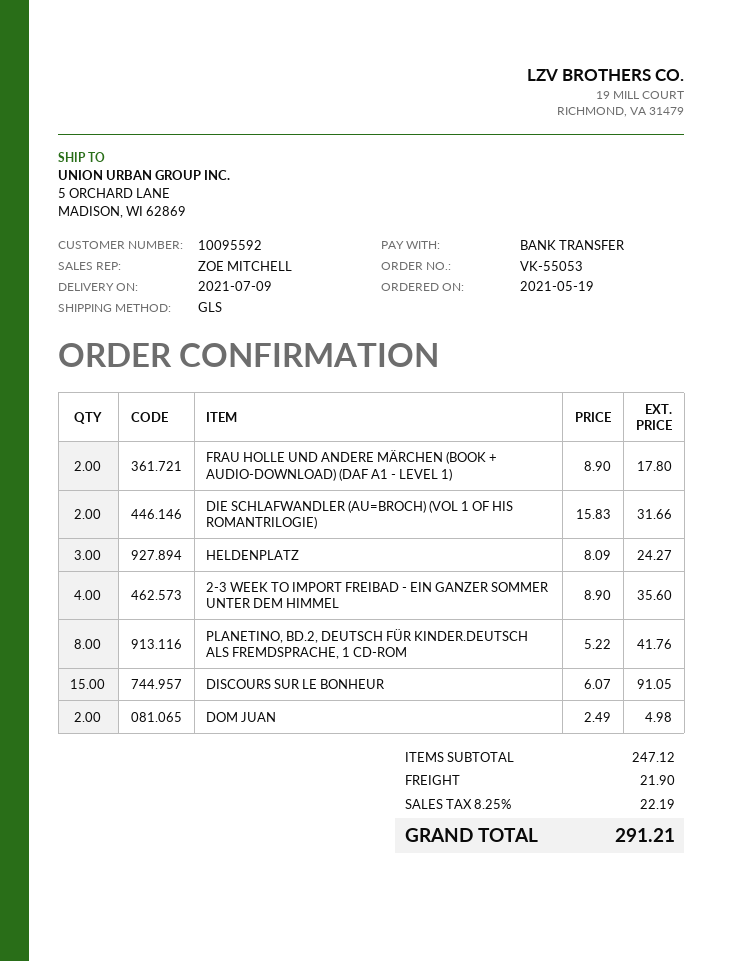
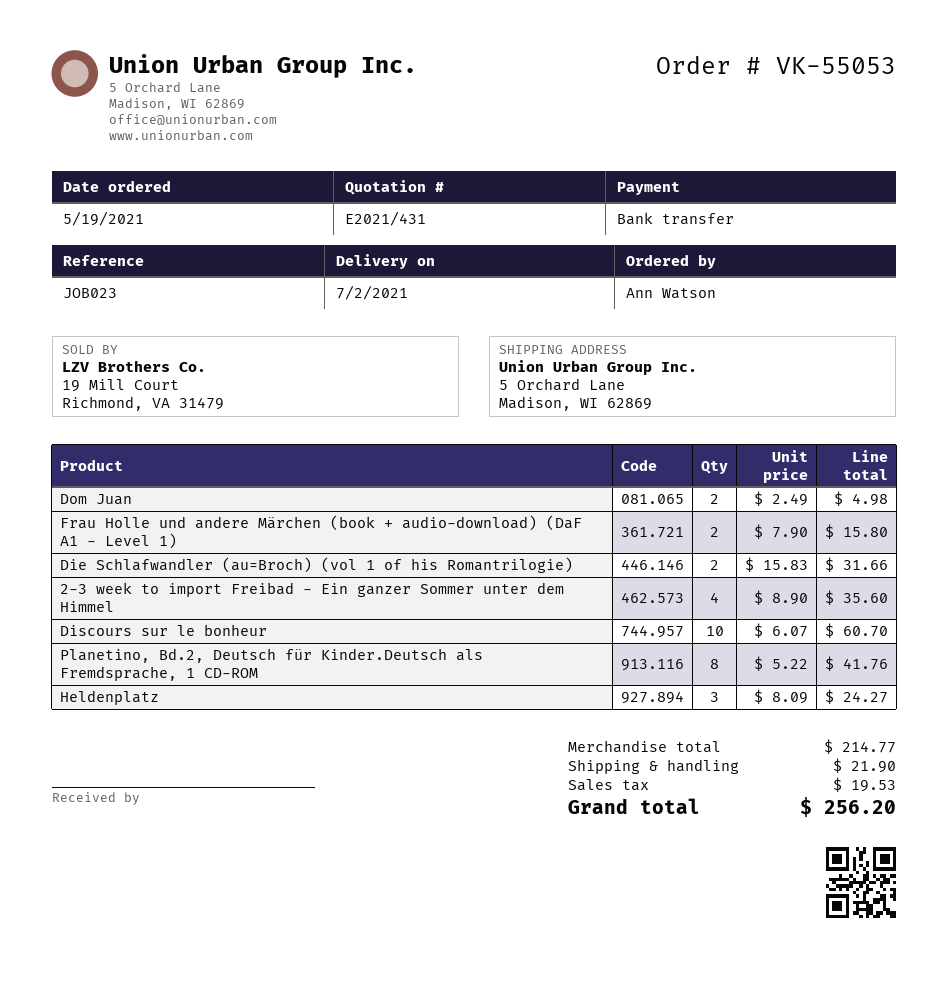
delivery date: 2021-07-09 -> 2021-07-02
FRAU HOLLE UND ANDERE MÄRCHEN (BOOK + AUDIO-DOWNLOAD) (DAF A1 - LEVEL 1): 2 x 8.90 = 17.80 -> 2 x 7.90 = 15.80
DISCOURS SUR LE BONHEUR: 15 x 6.07 = 91.05 -> 10 x 6.07 = 60.70
subtotal: 247.12 -> 214.77
tax: 22.19 -> 19.53
total: 291.21 -> 256.20

